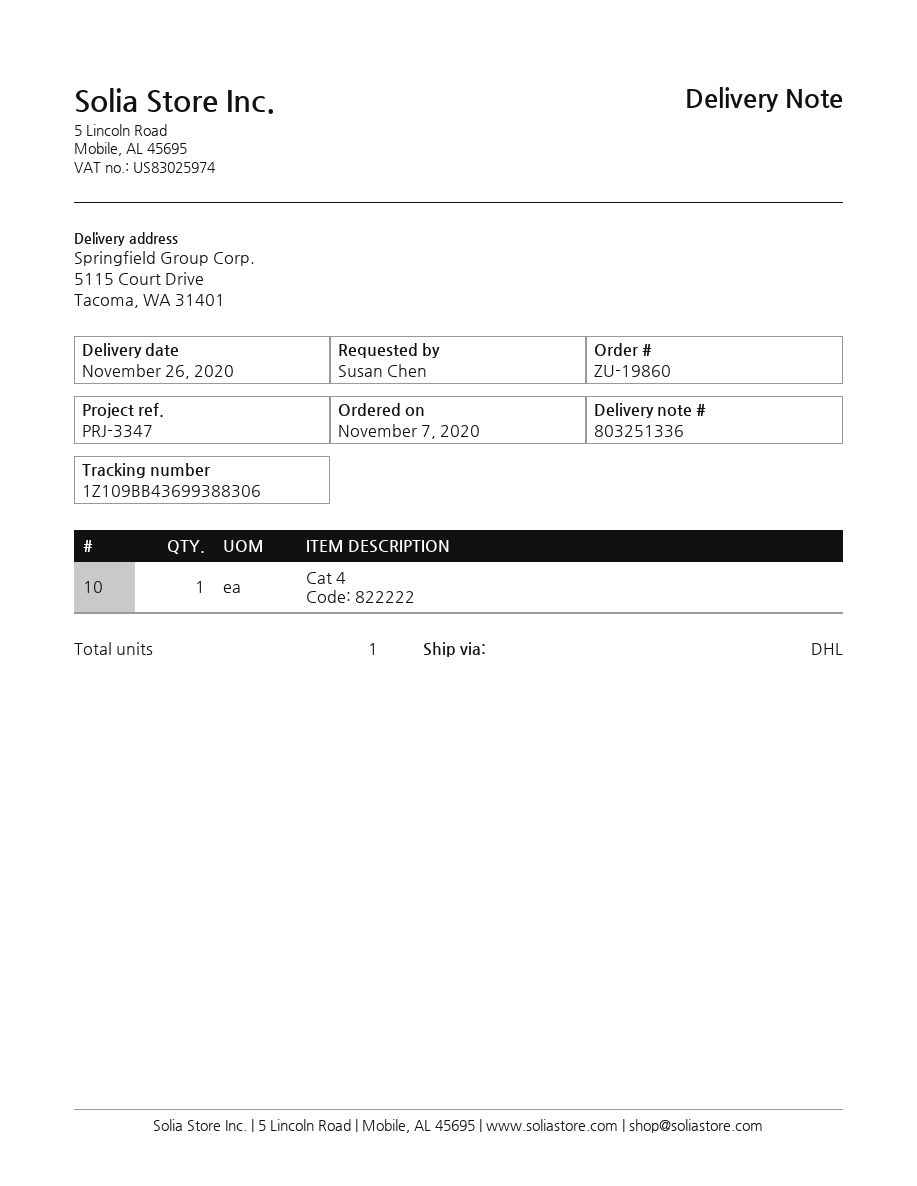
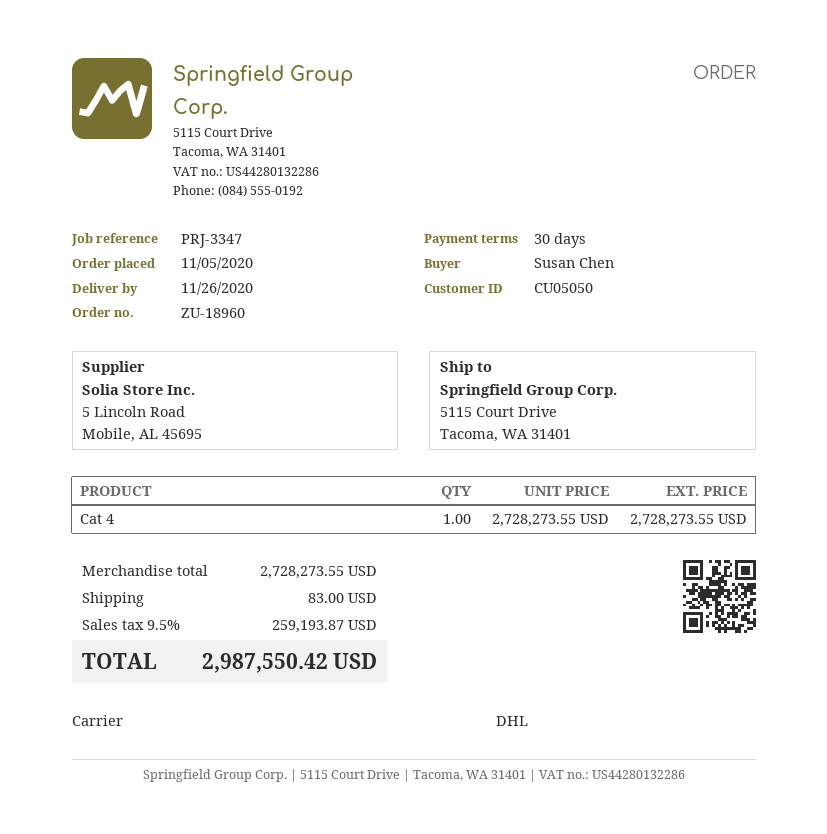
order number: ZU-19860 -> ZU-18960
order date: 2020-11-07 -> 2020-11-05

